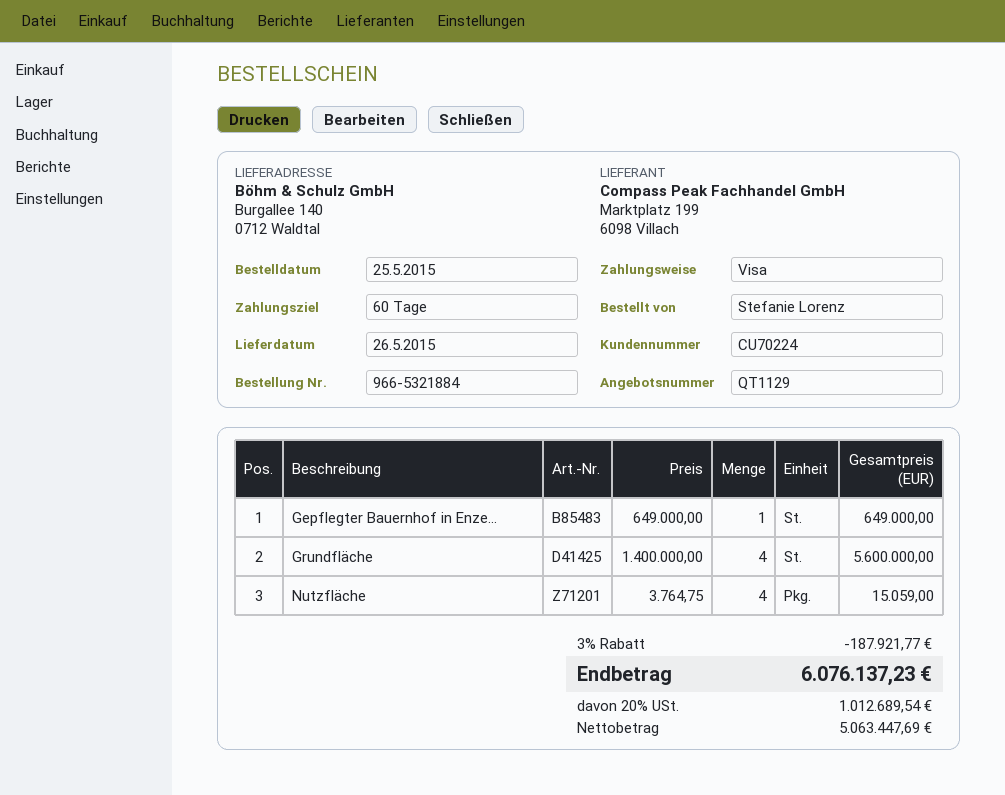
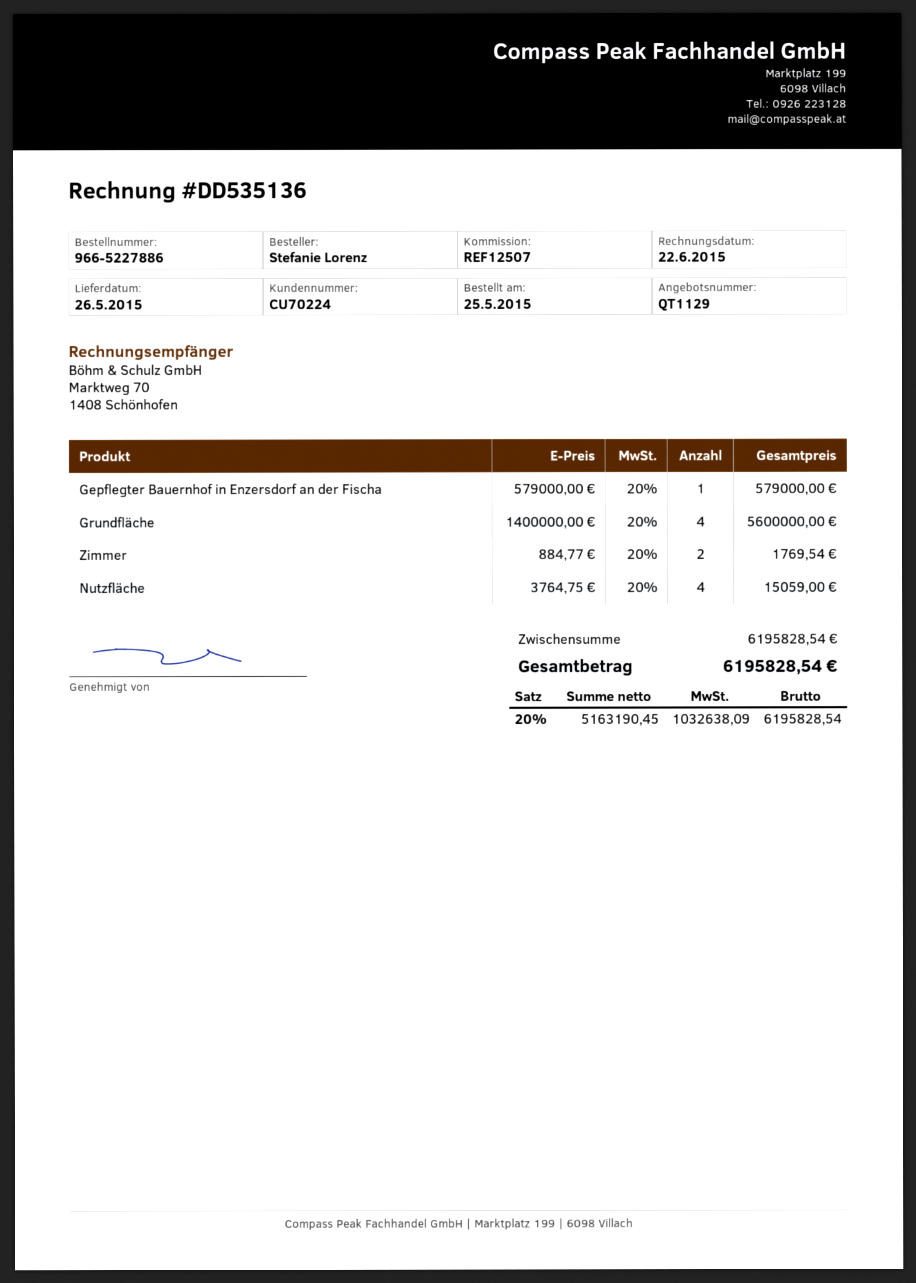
order number: 966-5321884 -> 966-5227886
Gepflegter Bauernhof in Enze...: 1 x 649000.00 = 649000.00 -> 1 x 579000.00 = 579000.00
Zimmer: none -> 2 x 884.77 = 1769.54
discount: 3% = 187921.77 -> none
net: 5063447.69 -> 5163190.45
tax: 20% = 1012689.54 -> 20% = 1032638.09
total: 6076137.23 -> 6195828.54

